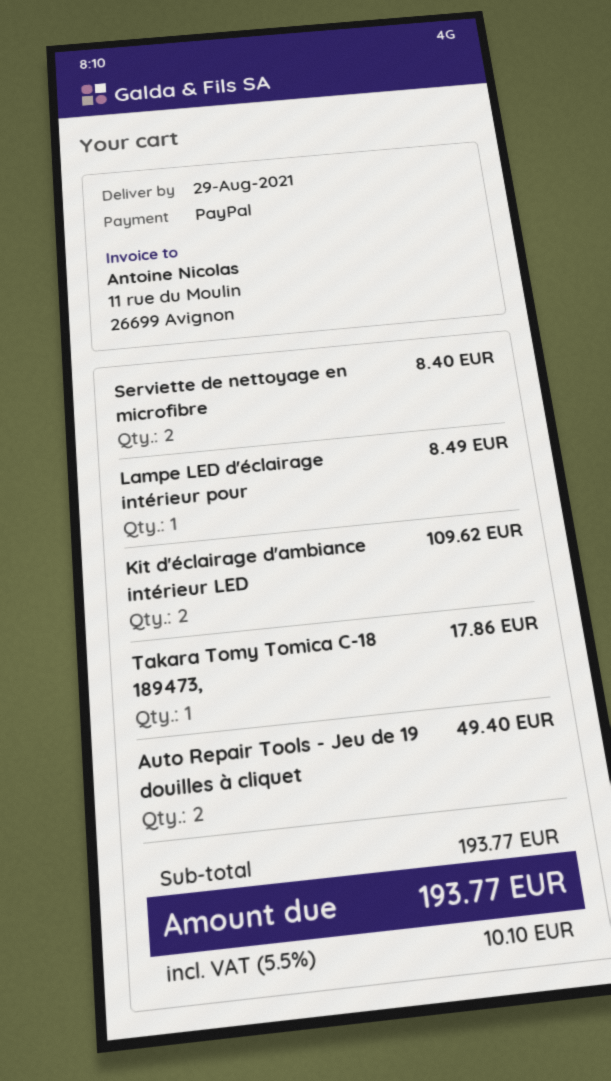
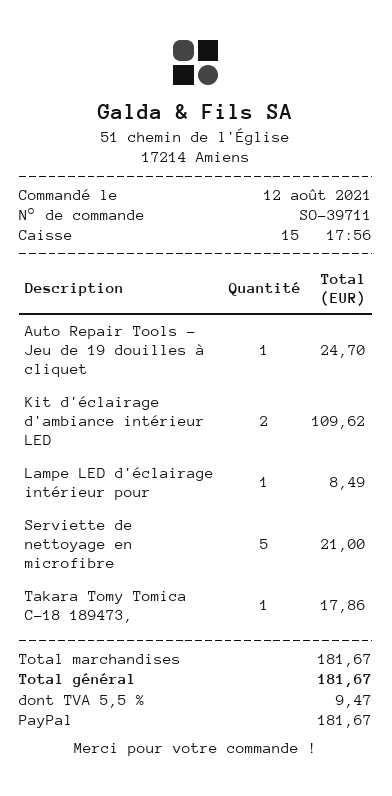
Serviette de nettoyage en microfibre: 2 for 8.40 -> 5 for 21.00
Auto Repair Tools - Jeu de 19 douilles à cliquet: 2 for 49.40 -> 1 for 24.70
subtotal: 193.77 -> 181.67
tax: 5.5% = 10.10 -> 5.5% = 9.47
total: 193.77 -> 181.67

